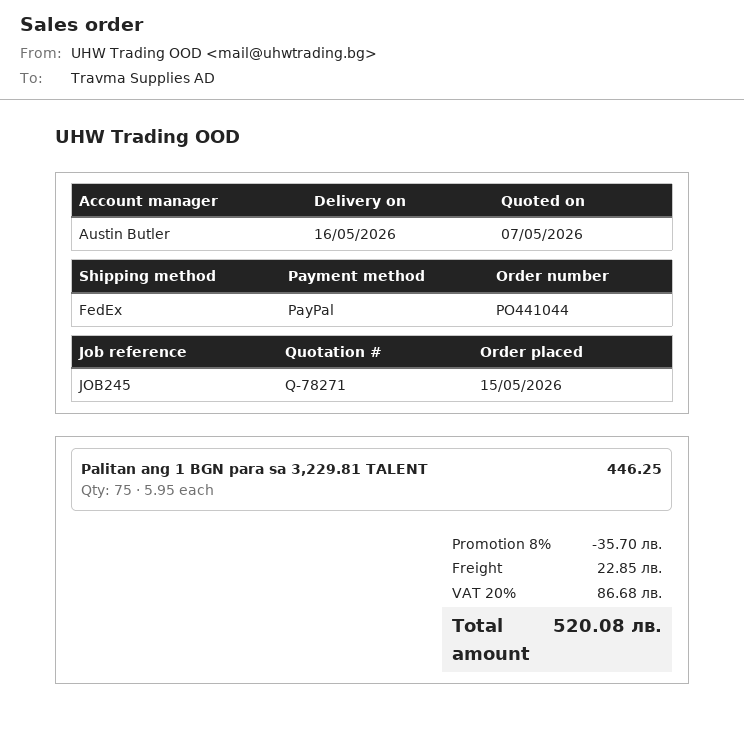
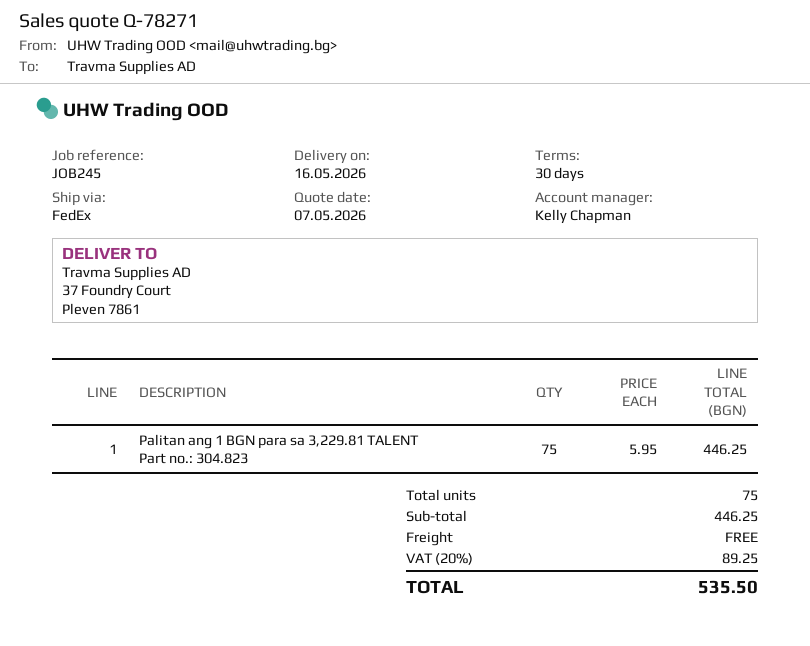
sales rep: Austin Butler -> Kelly Chapman
discount: 8% = 35.70 -> none
shipping: 22.85 -> 0.00
tax: 20% = 86.68 -> 20% = 89.25
total: 520.08 -> 535.50

